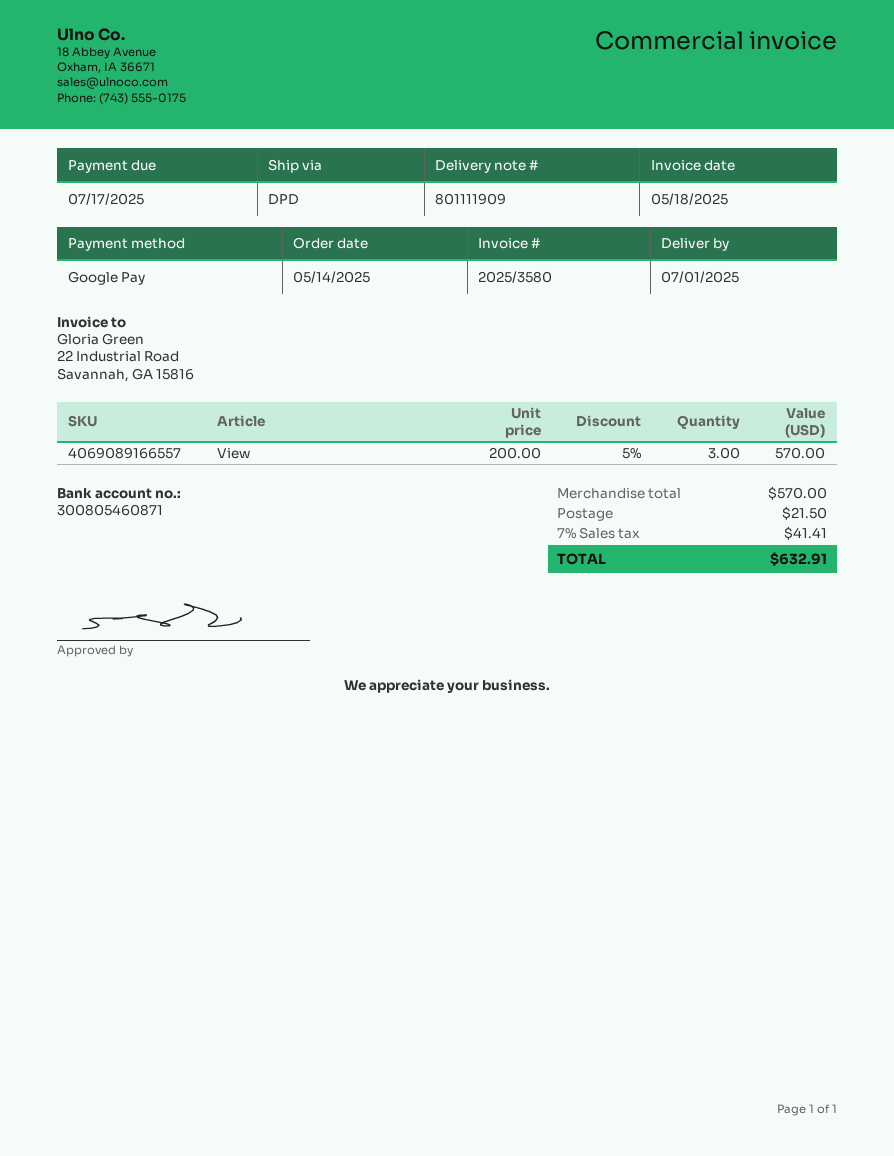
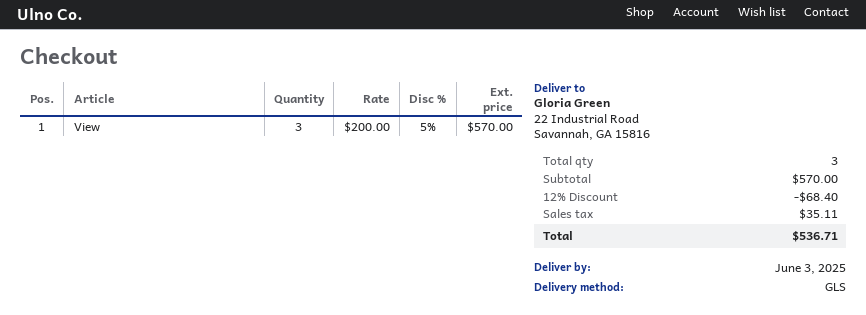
delivery date: 2025-07-01 -> 2025-06-03
shipping method: DPD -> GLS
discount: none -> 12% = 68.40
shipping: 21.50 -> none
tax: 41.41 -> 35.11
total: 632.91 -> 536.71

